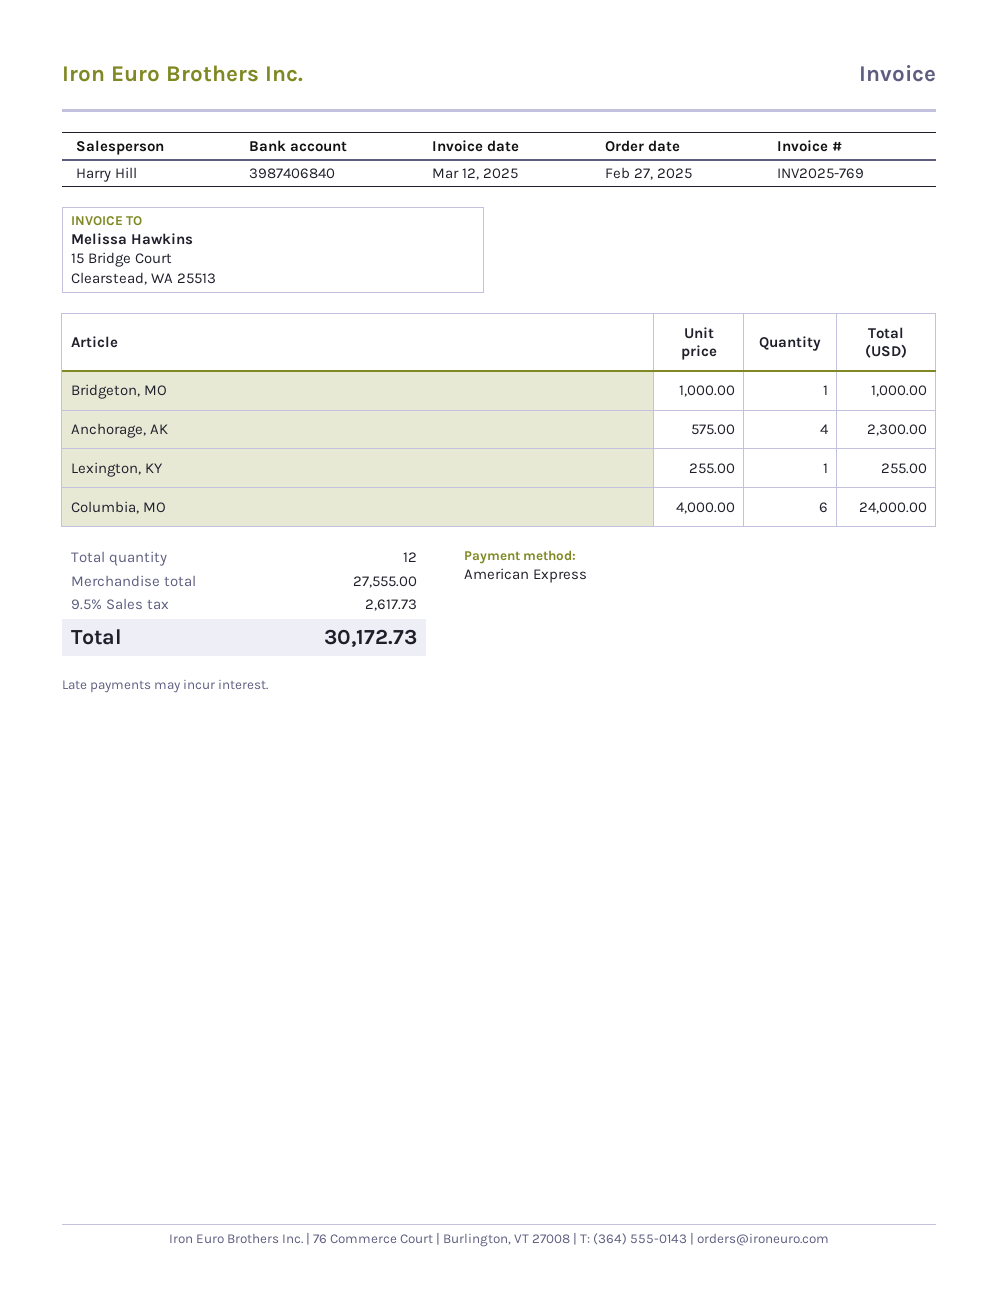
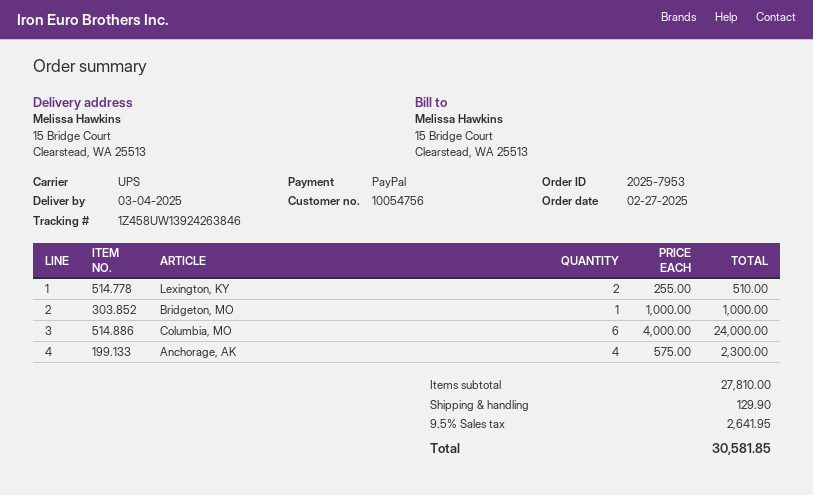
payment method: American Express -> PayPal
Lexington, KY: 1 x 255.00 = 255.00 -> 2 x 255.00 = 510.00
subtotal: 27555.00 -> 27810.00
shipping: none -> 129.90
tax: 9.5% = 2617.73 -> 9.5% = 2641.95
total: 30172.73 -> 30581.85

